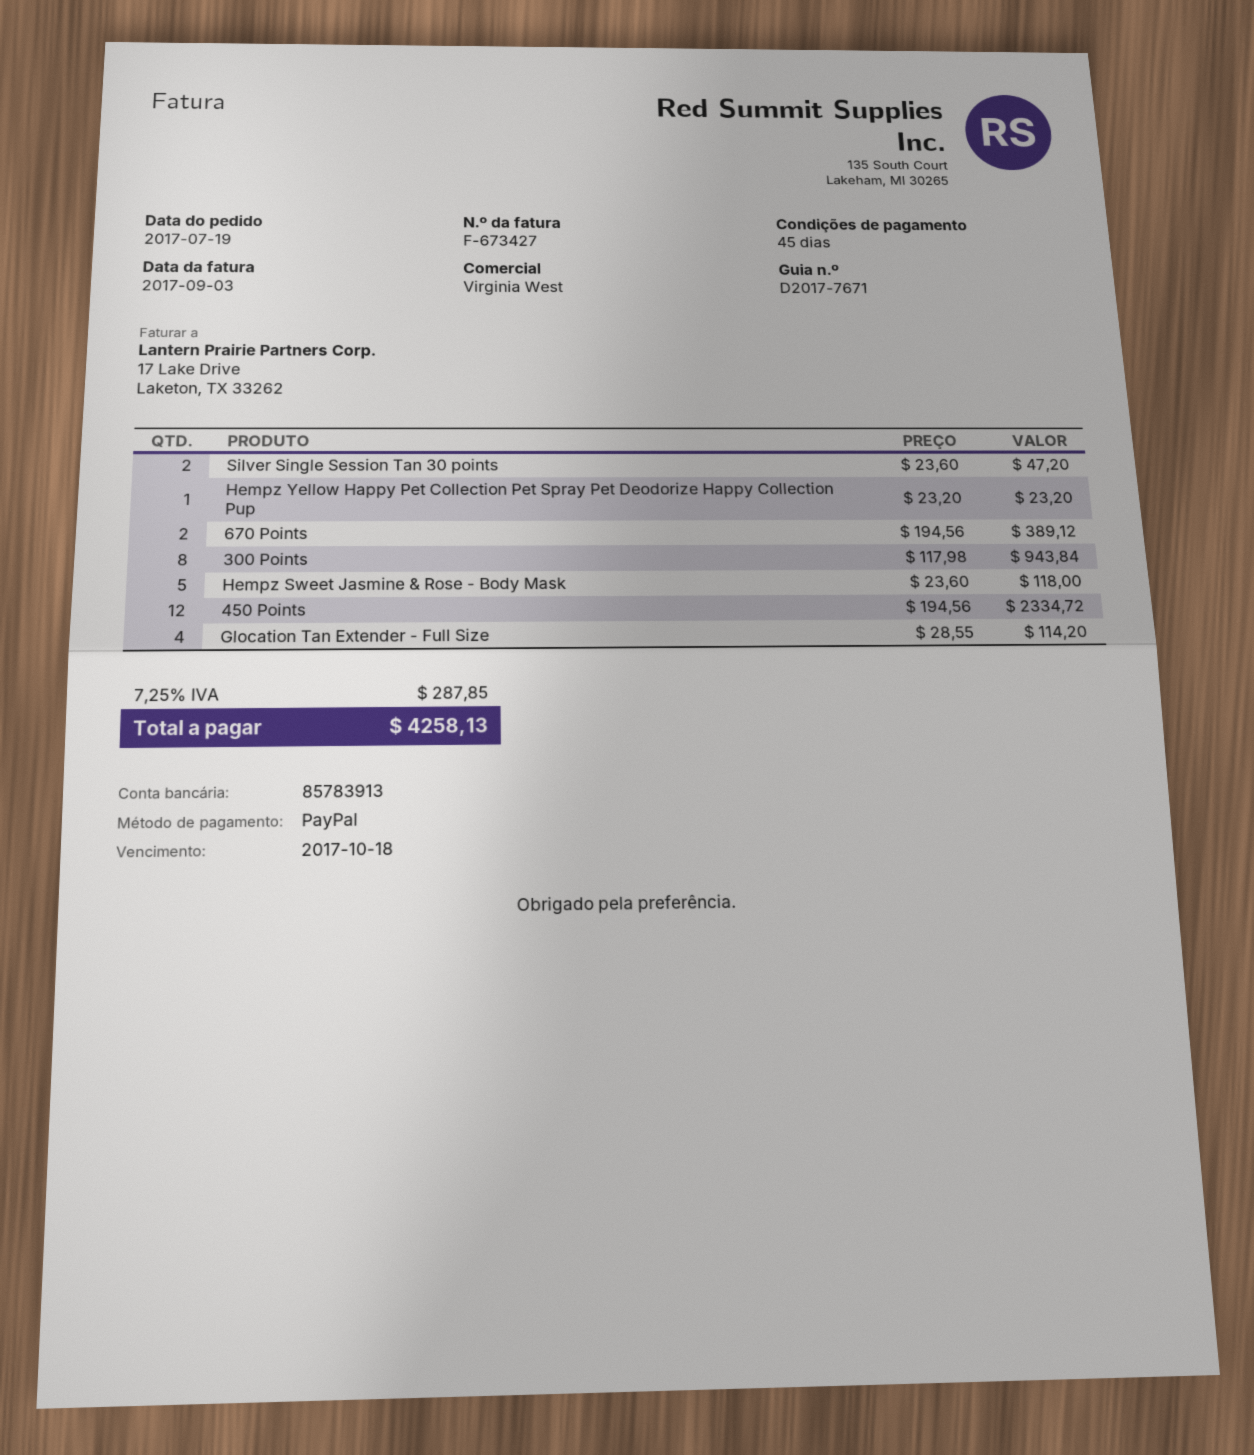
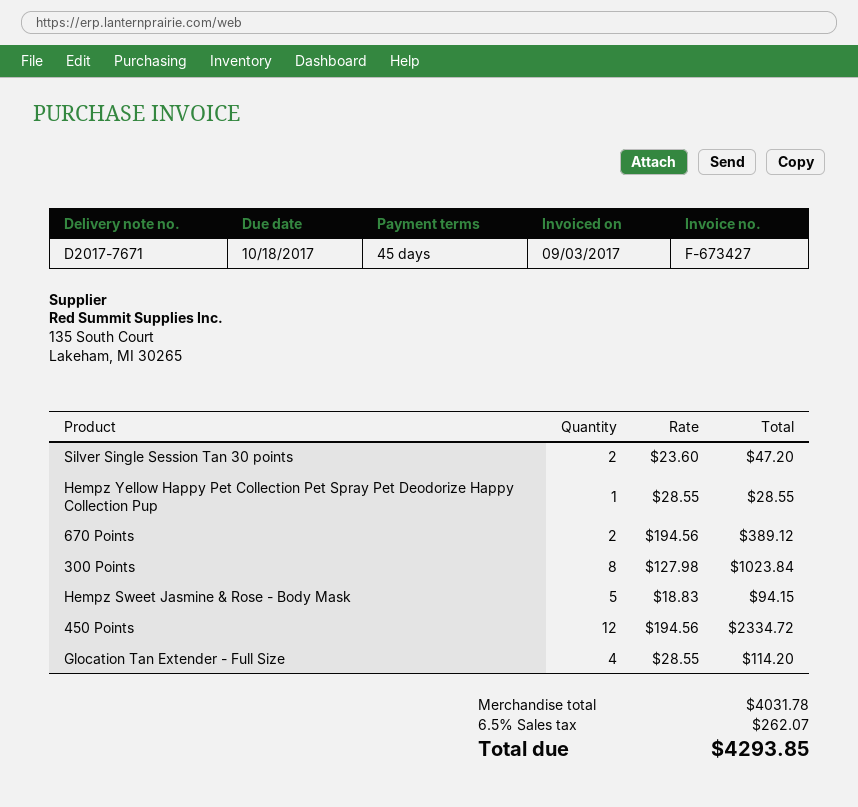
Hempz Yellow Happy Pet Collection Pet Spray Pet Deodorize Happy Collection Pup: 1 x 23.20 = 23.20 -> 1 x 28.55 = 28.55
300 Points: 8 x 117.98 = 943.84 -> 8 x 127.98 = 1023.84
Hempz Sweet Jasmine & Rose - Body Mask: 5 x 23.60 = 118.00 -> 5 x 18.83 = 94.15
tax: 7.25% = 287.85 -> 6.5% = 262.07
total: 4258.13 -> 4293.85

